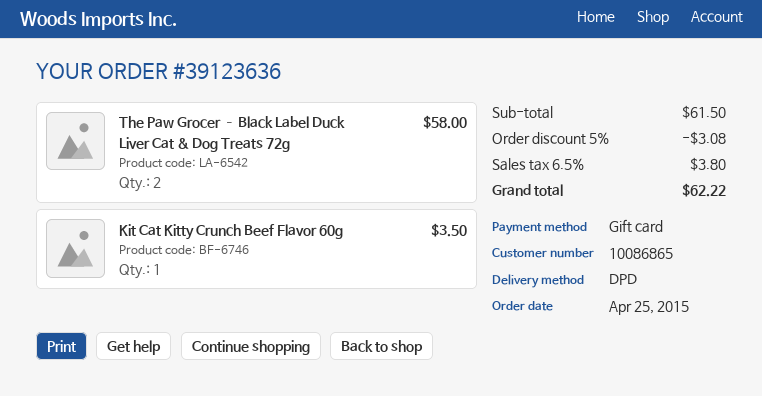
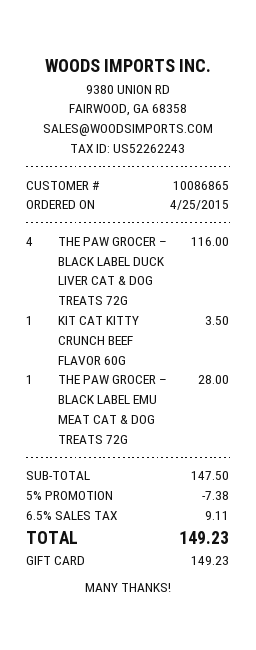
The Paw Grocer – Black Label Duck Liver Cat & Dog Treats 72g: 2 for 58.00 -> 4 for 116.00
THE PAW GROCER – BLACK LABEL EMU MEAT CAT & DOG TREATS 72G: none -> 1 for 28.00
subtotal: 61.50 -> 147.50
discount: 5% = 3.08 -> 5% = 7.38
tax: 6.5% = 3.80 -> 6.5% = 9.11
total: 62.22 -> 149.23

